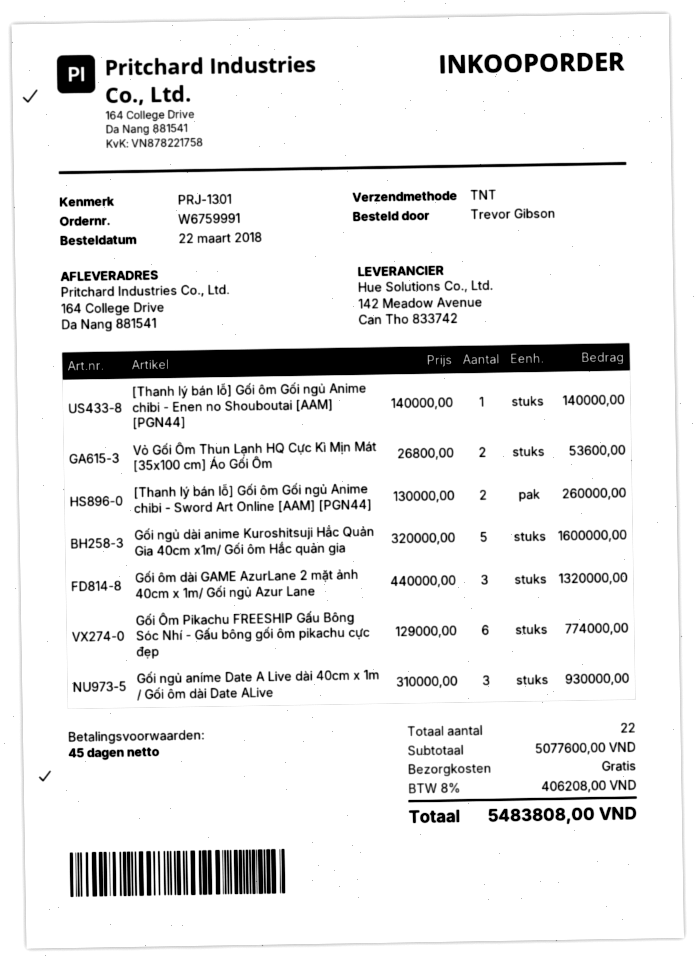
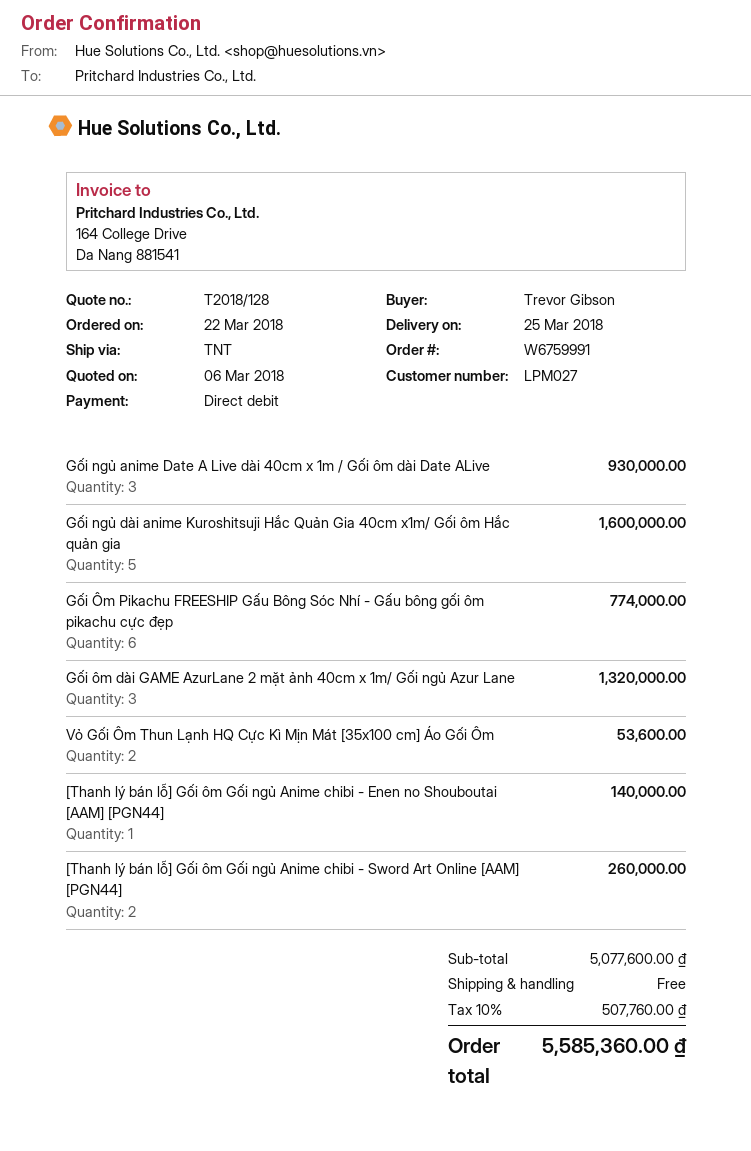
tax: 8% = 406208.00 -> 10% = 507760.00
total: 5483808.00 -> 5585360.00

